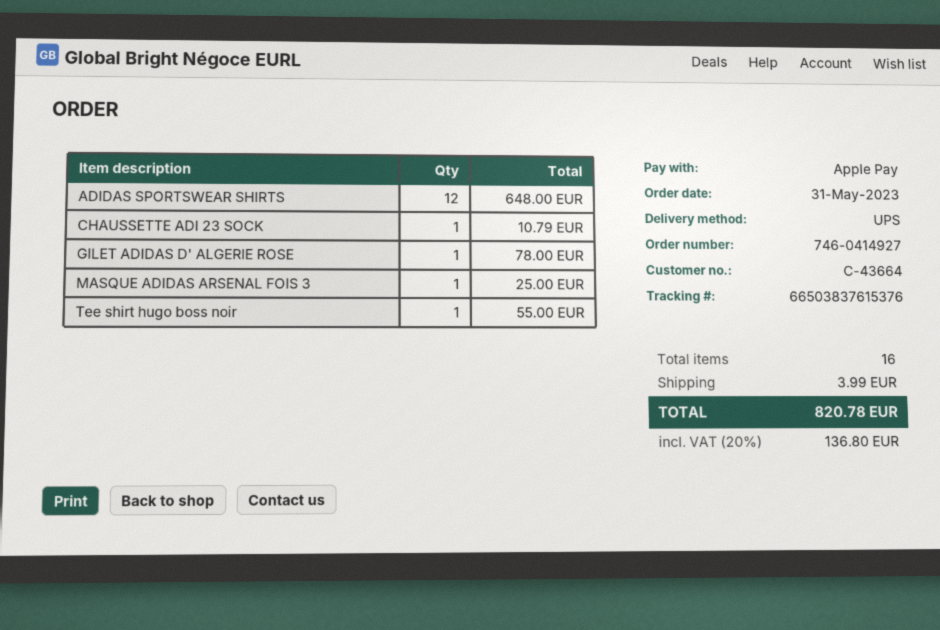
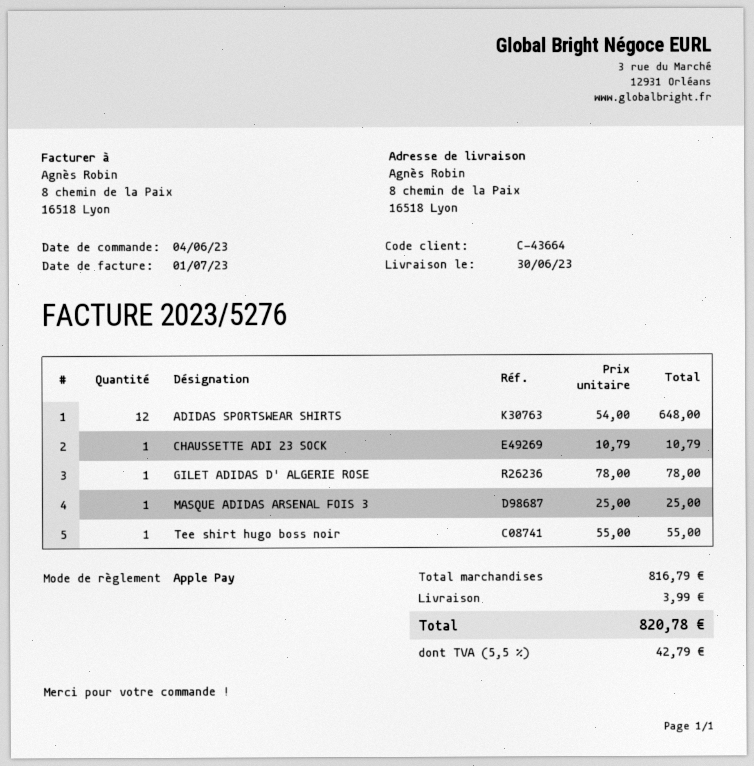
order date: 2023-05-31 -> 2023-06-04
tax: 20% = 136.80 -> 5.5% = 42.79

